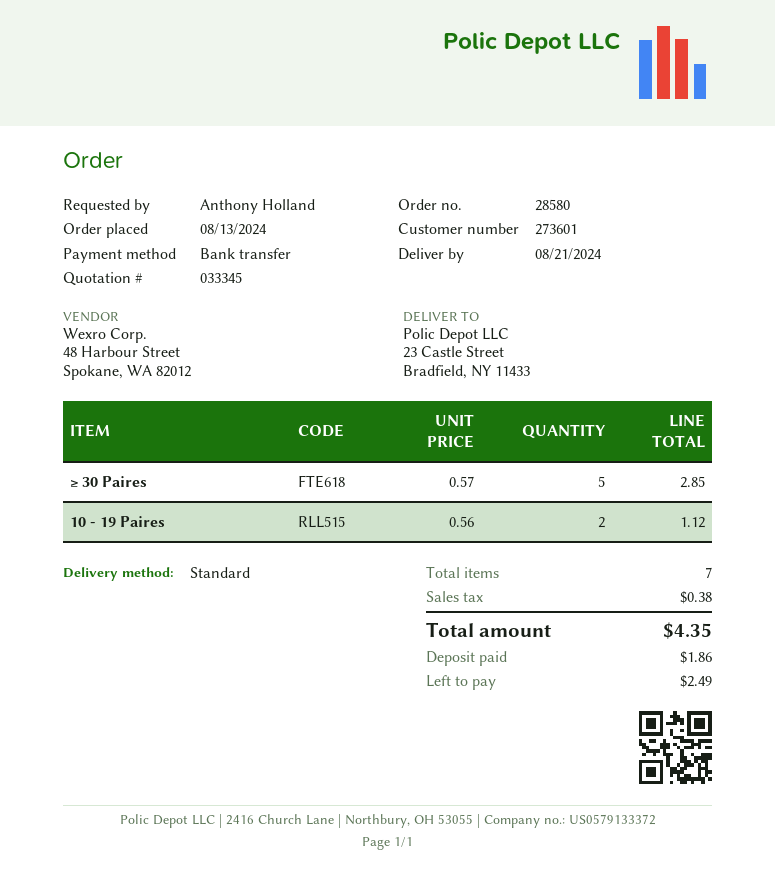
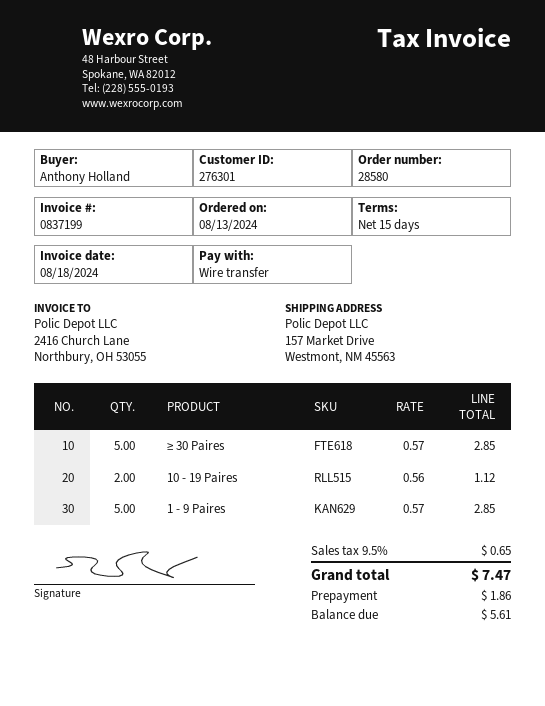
customer number: 273601 -> 276301
ship to: 23 Castle Street, Bradfield, NY 11433 -> 157 Market Drive, Westmont, NM 45563
1 - 9 Paires: none -> 5 x 0.57 = 2.85
tax: 0.38 -> 0.65
total: 4.35 -> 7.47
balance: 2.49 -> 5.61

